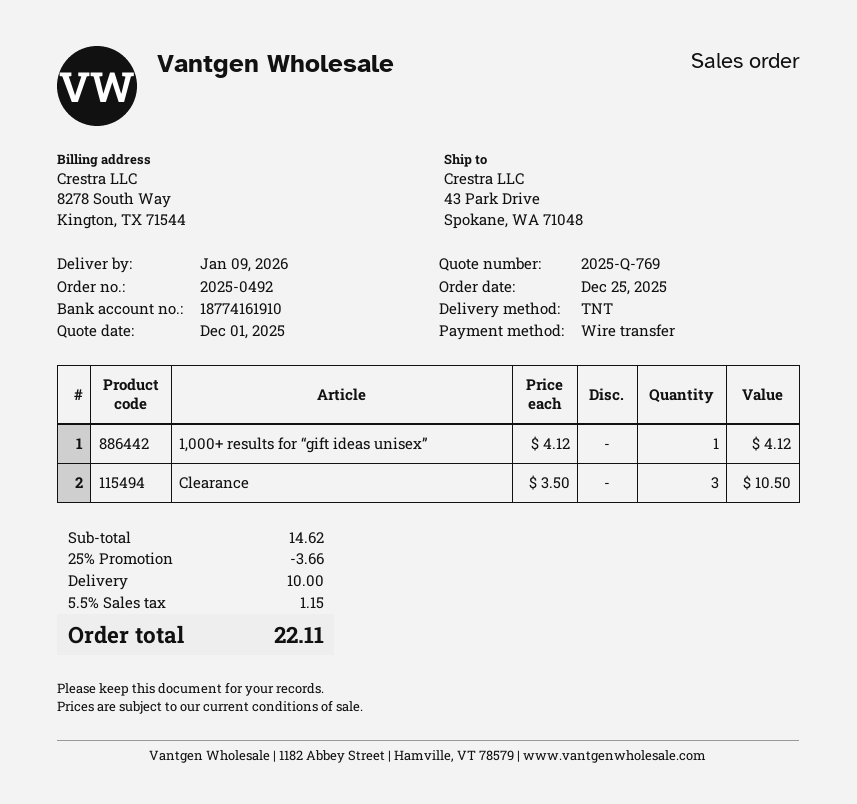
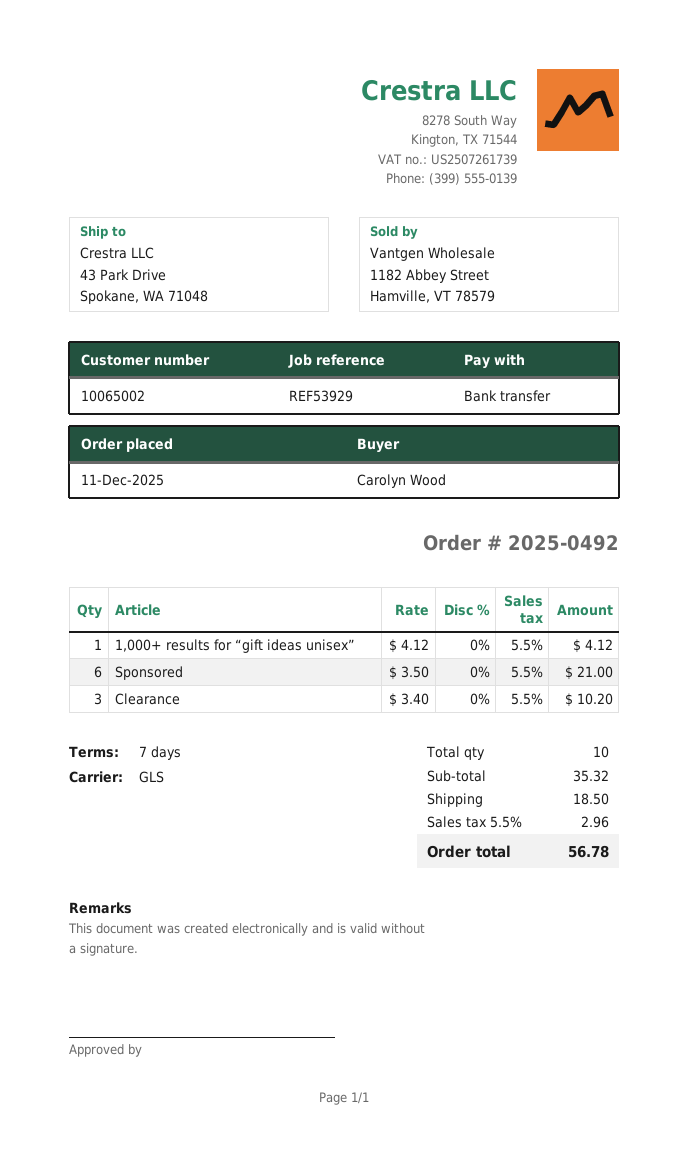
order date: 2025-12-25 -> 2025-12-11
shipping method: TNT -> GLS
Clearance: 3 x 3.50 = 10.50 -> 3 x 3.40 = 10.20
Sponsored: none -> 6 x 3.50 = 21.00
subtotal: 14.62 -> 35.32
discount: 25% = 3.66 -> none
shipping: 10.00 -> 18.50
tax: 5.5% = 1.15 -> 5.5% = 2.96
total: 22.11 -> 56.78

